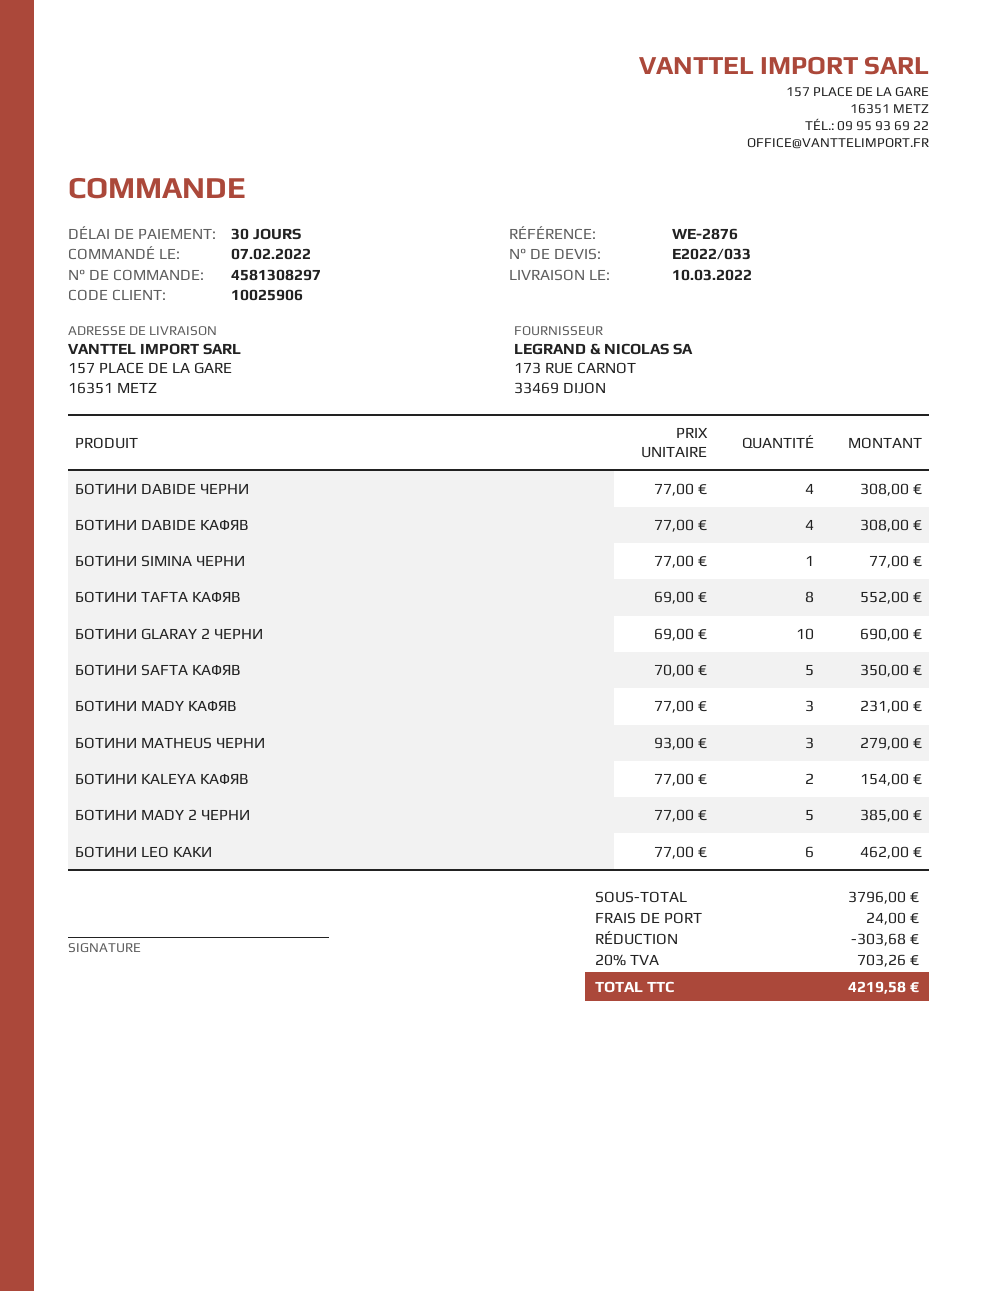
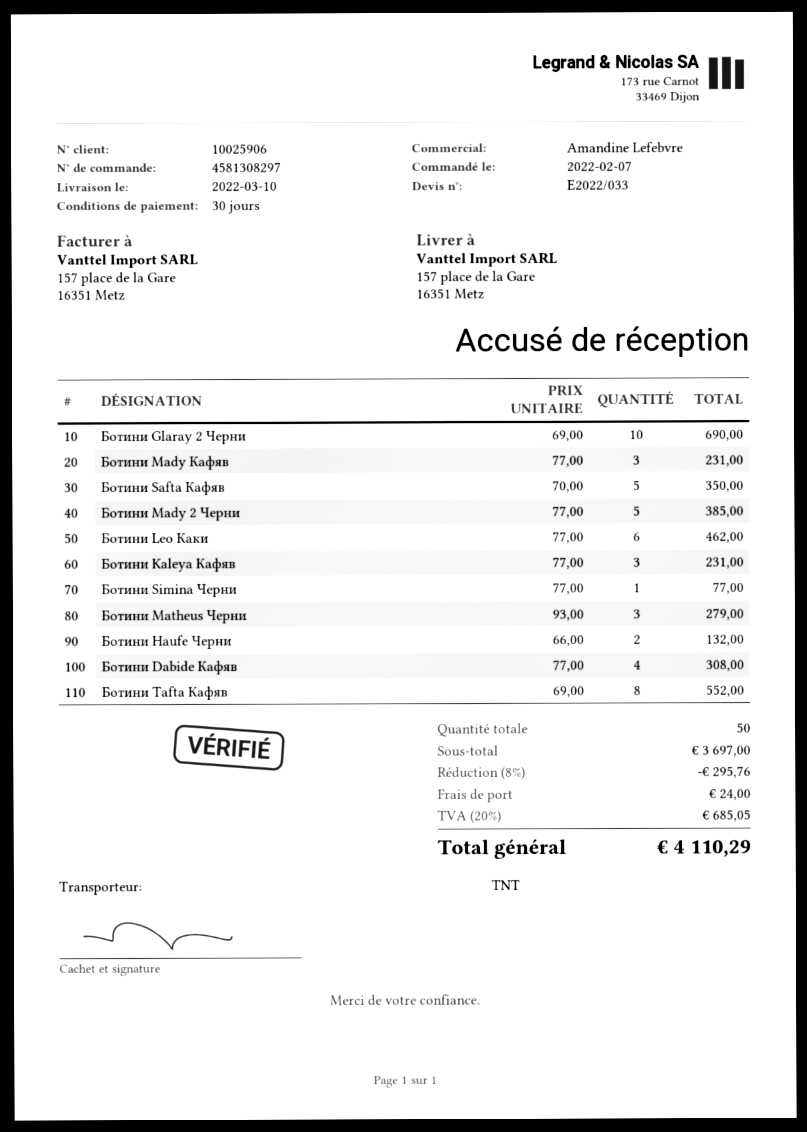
БОТИНИ DABIDE ЧЕРНИ: 4 x 77.00 = 308.00 -> none
БОТИНИ KALEYA КАФЯВ: 2 x 77.00 = 154.00 -> 3 x 77.00 = 231.00
Ботини Haufe Черни: none -> 2 x 66.00 = 132.00
subtotal: 3796.00 -> 3697.00
discount: 303.68 -> 295.76
tax: 20% = 703.26 -> 20% = 685.05
total: 4219.58 -> 4110.29

